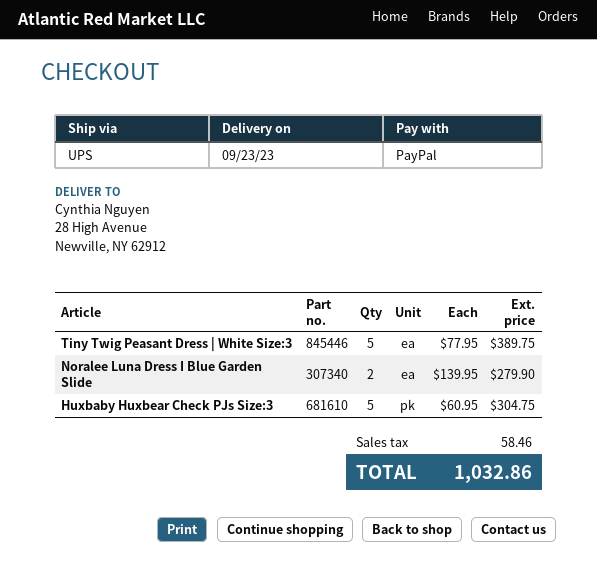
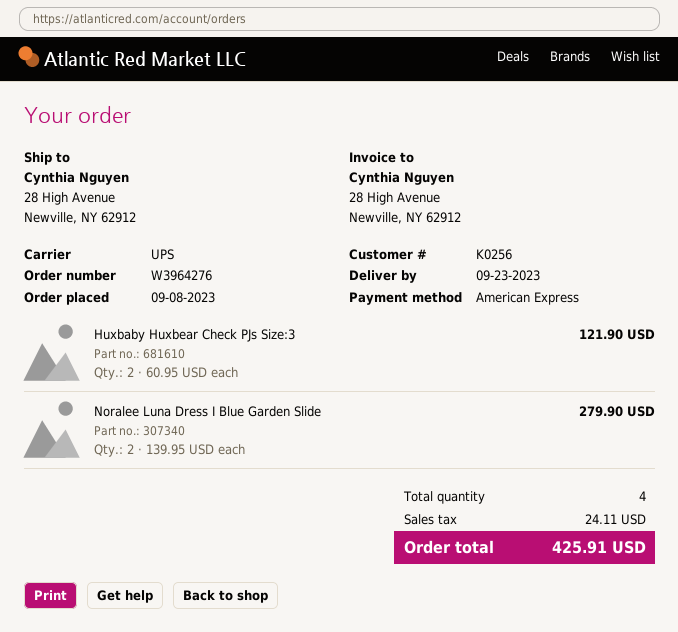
payment method: PayPal -> American Express
Tiny Twig Peasant Dress | White Size:3: 5 x 77.95 = 389.75 -> none
Huxbaby Huxbear Check PJs Size:3: 5 x 60.95 = 304.75 -> 2 x 60.95 = 121.90
tax: 58.46 -> 24.11
total: 1032.86 -> 425.91

